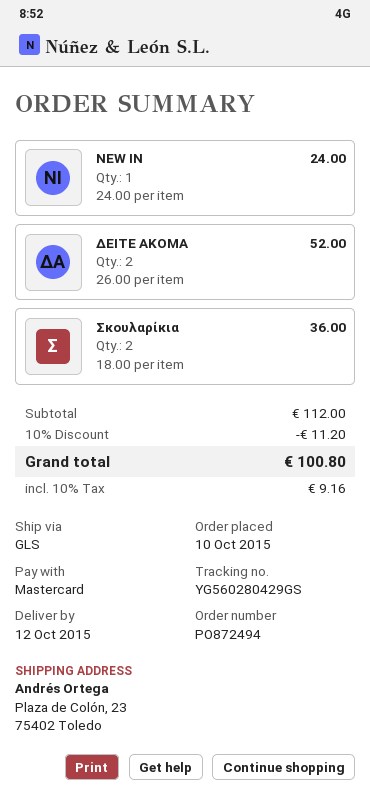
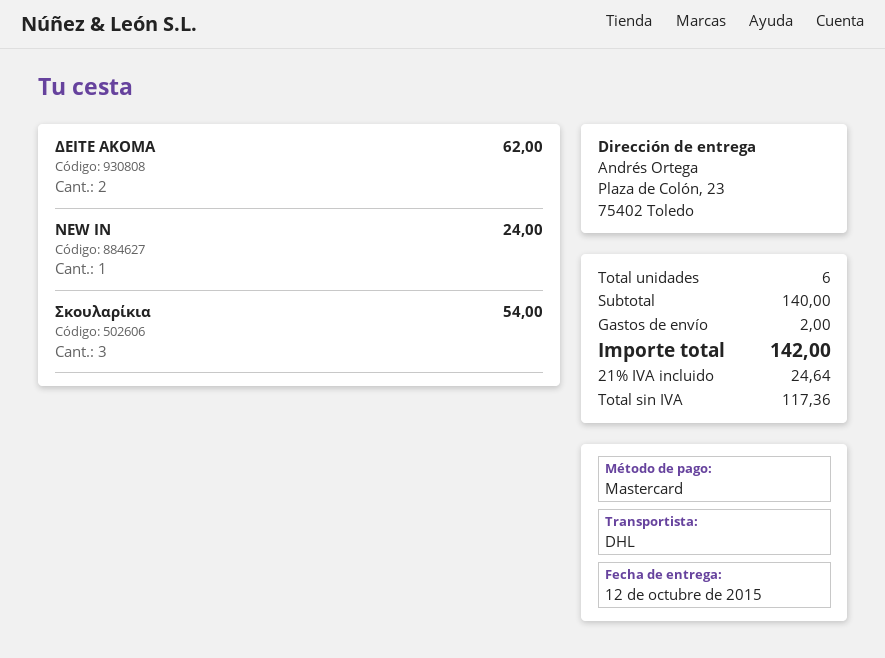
shipping method: GLS -> DHL
ΔΕΙΤΕ ΑΚΟΜΑ: 2 for 52.00 -> 2 for 62.00
Σκουλαρίκια: 2 for 36.00 -> 3 for 54.00
subtotal: 112.00 -> 140.00
discount: 10% = 11.20 -> none
shipping: none -> 2.00
tax: 10% = 9.16 -> 21% = 24.64
total: 100.80 -> 142.00

